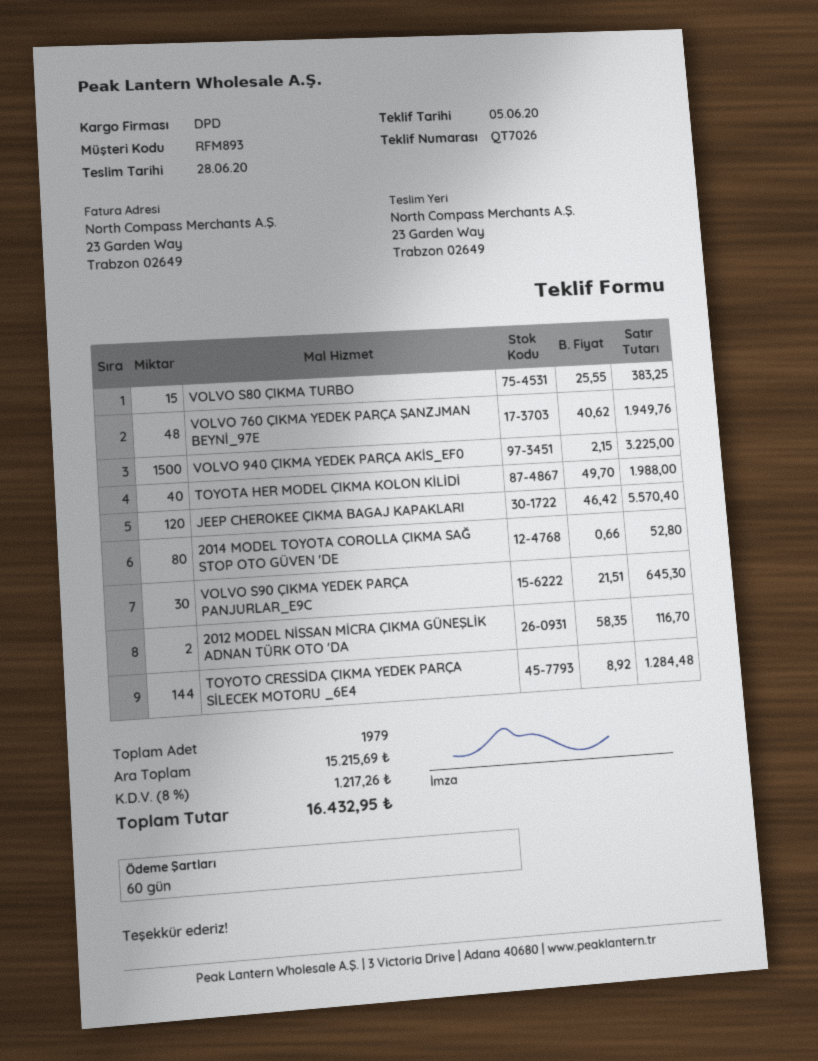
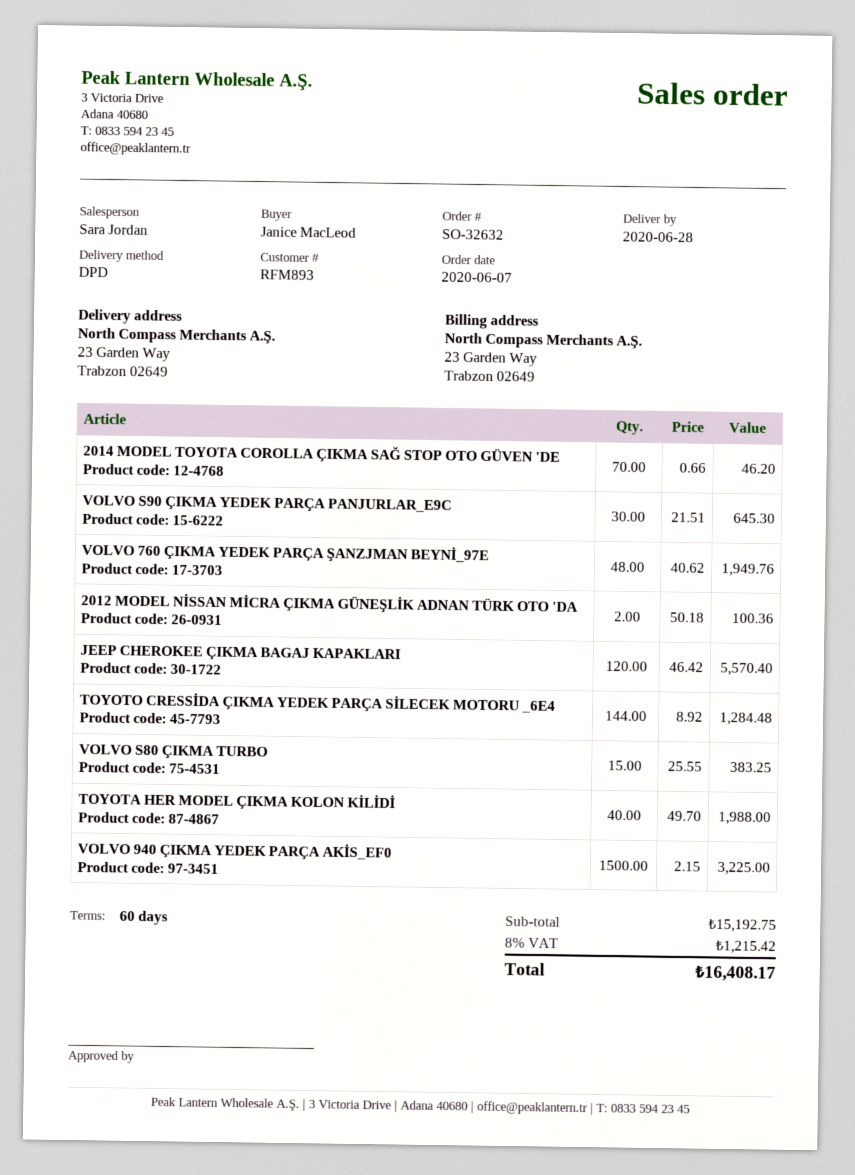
2014 MODEL TOYOTA COROLLA ÇIKMA SAĞ STOP OTO GÜVEN 'DE: 80 x 0.66 = 52.80 -> 70 x 0.66 = 46.20
2012 MODEL NİSSAN MİCRA ÇIKMA GÜNEŞLİK ADNAN TÜRK OTO 'DA: 2 x 58.35 = 116.70 -> 2 x 50.18 = 100.36
subtotal: 15215.69 -> 15192.75
tax: 8% = 1217.26 -> 8% = 1215.42
total: 16432.95 -> 16408.17

